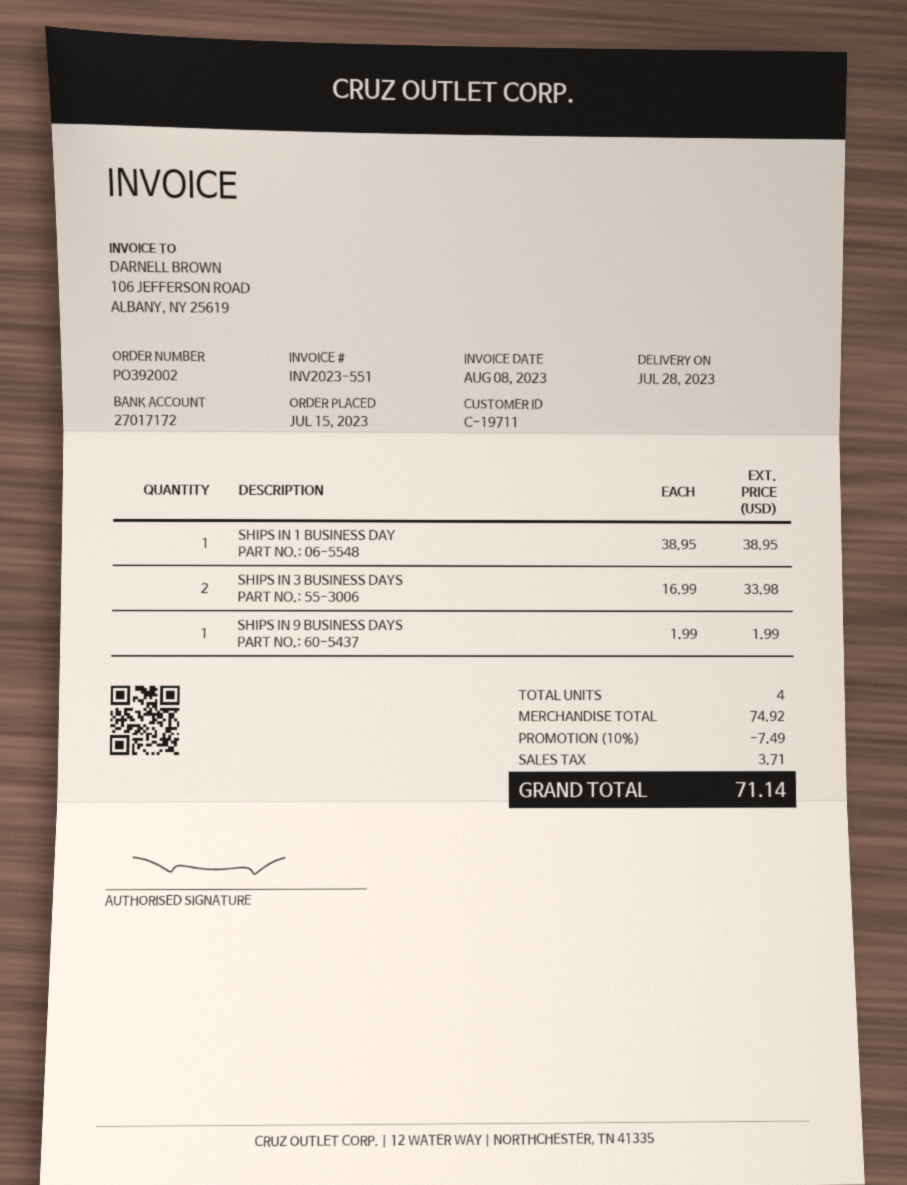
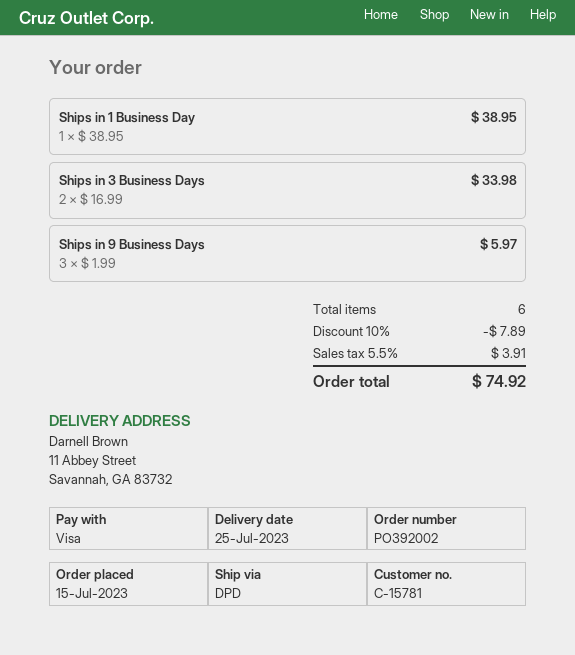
delivery date: 2023-07-28 -> 2023-07-25
customer number: C-19711 -> C-15781
SHIPS IN 9 BUSINESS DAYS: 1 x 1.99 = 1.99 -> 3 x 1.99 = 5.97
total quantity: 4 -> 6
discount: 10% = 7.49 -> 10% = 7.89
tax: 3.71 -> 3.91
total: 71.14 -> 74.92

